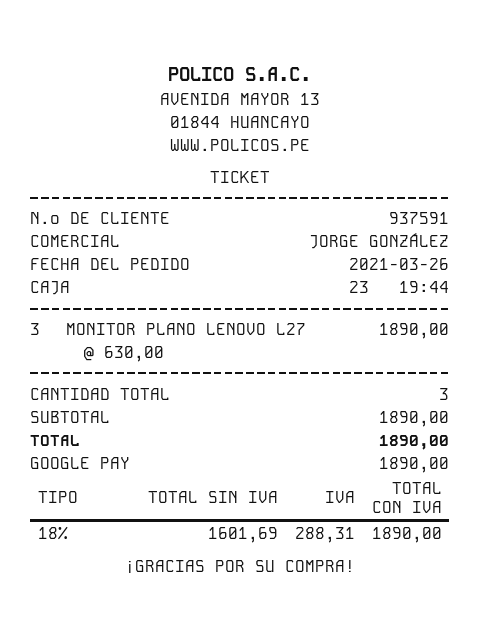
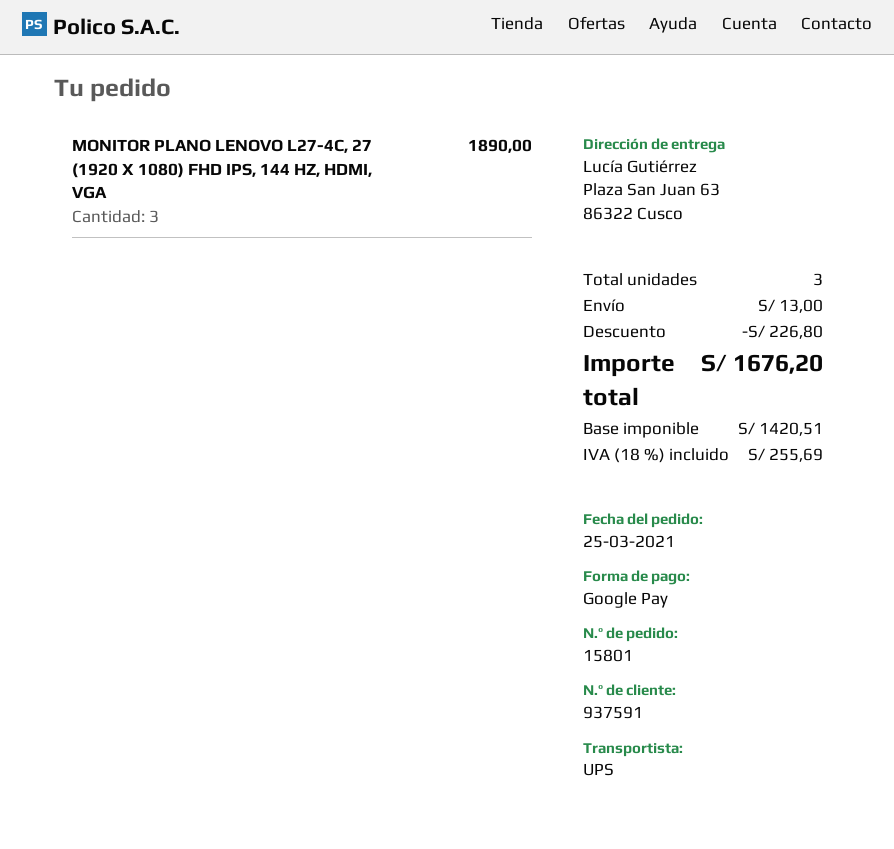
order date: 2021-03-26 -> 2021-03-25
discount: none -> 226.80
shipping: none -> 13.00
net: 1601.69 -> 1420.51
tax: 18% = 288.31 -> 18% = 255.69
total: 1890.00 -> 1676.20

